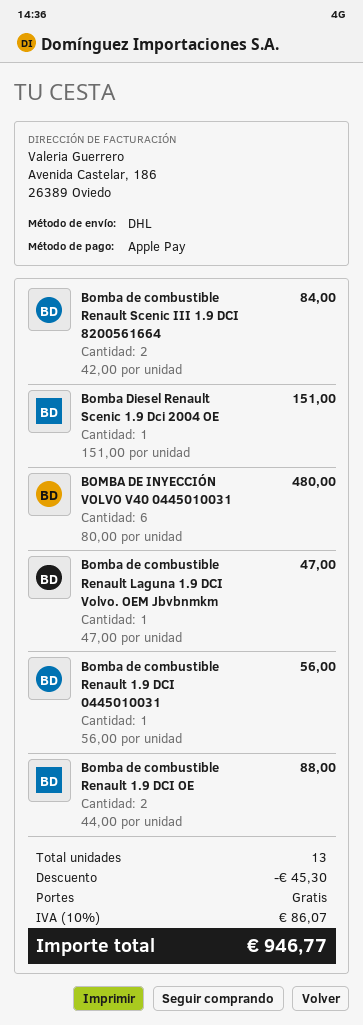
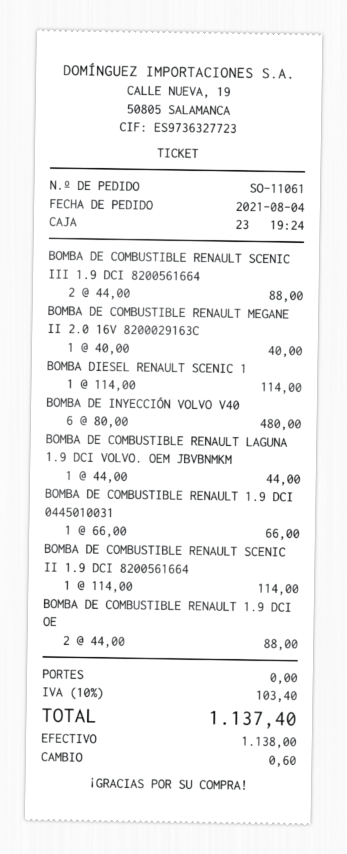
payment method: Apple Pay -> cash
Bomba de combustible Renault Scenic III 1.9 DCI 8200561664: 2 x 42.00 = 84.00 -> 2 x 44.00 = 88.00
Bomba Diesel Renault Scenic 1.9 Dci 2004 OE: 1 x 151.00 = 151.00 -> 1 x 114.00 = 114.00
Bomba de combustible Renault Laguna 1.9 DCI Volvo. OEM Jbvbnmkm: 1 x 47.00 = 47.00 -> 1 x 44.00 = 44.00
Bomba de combustible Renault 1.9 DCI 0445010031: 1 x 56.00 = 56.00 -> 1 x 66.00 = 66.00
BOMBA DE COMBUSTIBLE RENAULT MEGANE II 2.0 16V 8200029163C: none -> 1 x 40.00 = 40.00
BOMBA DE COMBUSTIBLE RENAULT SCENIC II 1.9 DCI 8200561664: none -> 1 x 114.00 = 114.00
discount: 45.30 -> none
tax: 10% = 86.07 -> 10% = 103.40
total: 946.77 -> 1137.40

